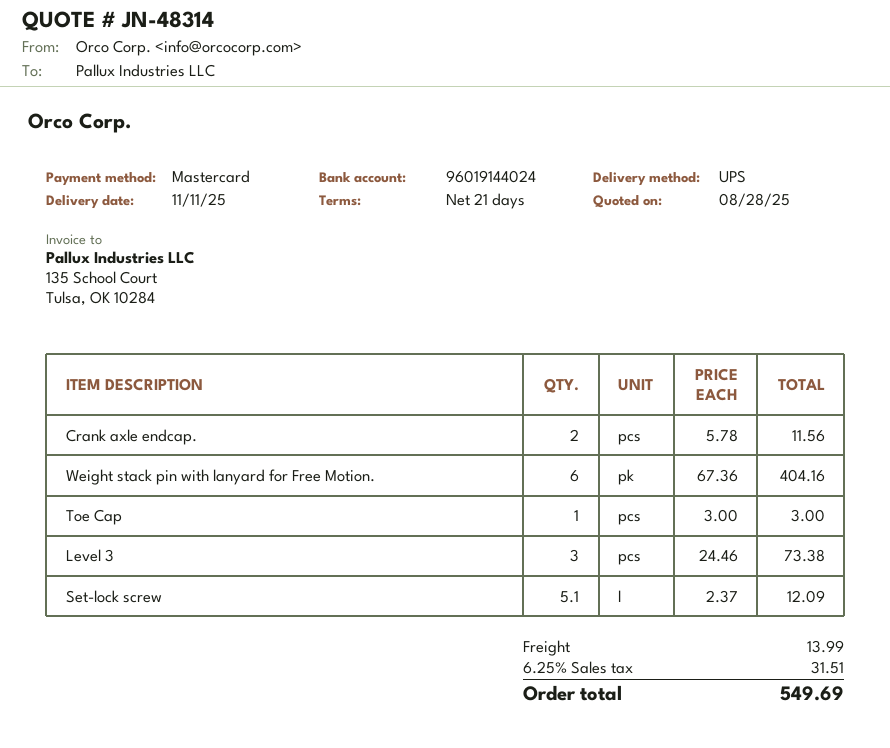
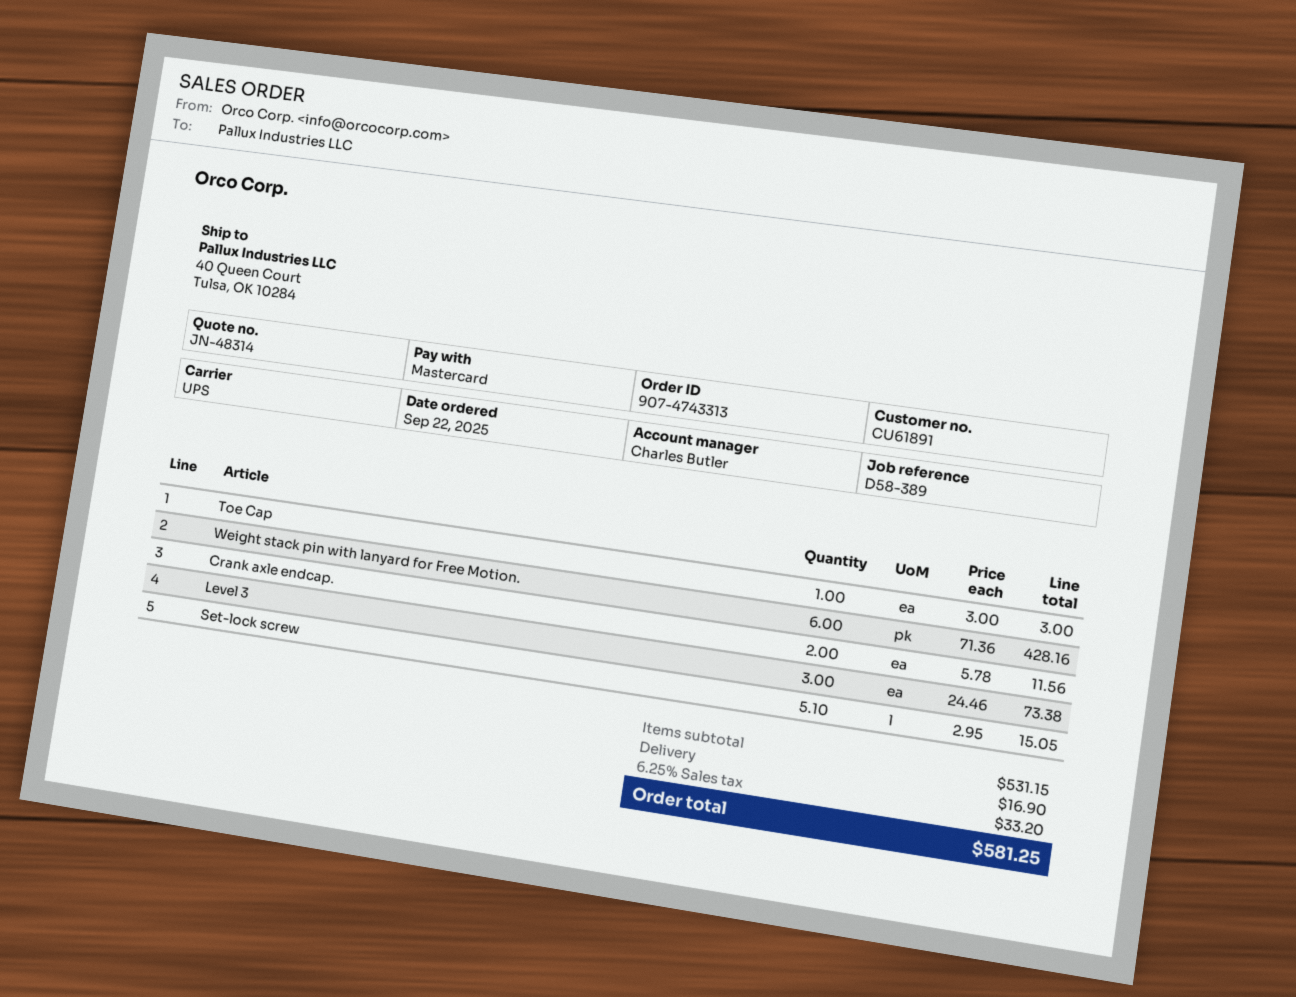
Weight stack pin with lanyard for Free Motion.: 6 x 67.36 = 404.16 -> 6 x 71.36 = 428.16
Set-lock screw: 5.1 x 2.37 = 12.09 -> 5.1 x 2.95 = 15.05
shipping: 13.99 -> 16.90
tax: 6.25% = 31.51 -> 6.25% = 33.20
total: 549.69 -> 581.25

